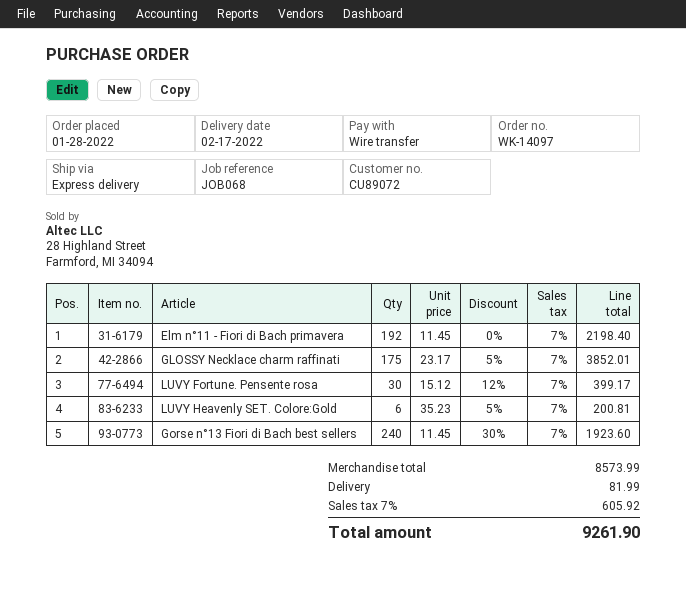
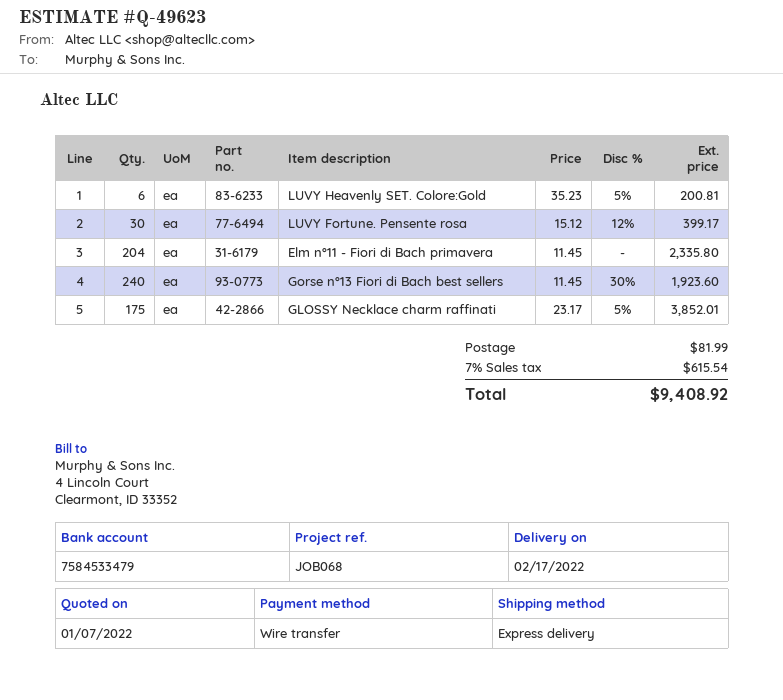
Elm n°11 - Fiori di Bach primavera: 192 x 11.45 = 2198.40 -> 204 x 11.45 = 2335.80
tax: 7% = 605.92 -> 7% = 615.54
total: 9261.90 -> 9408.92

